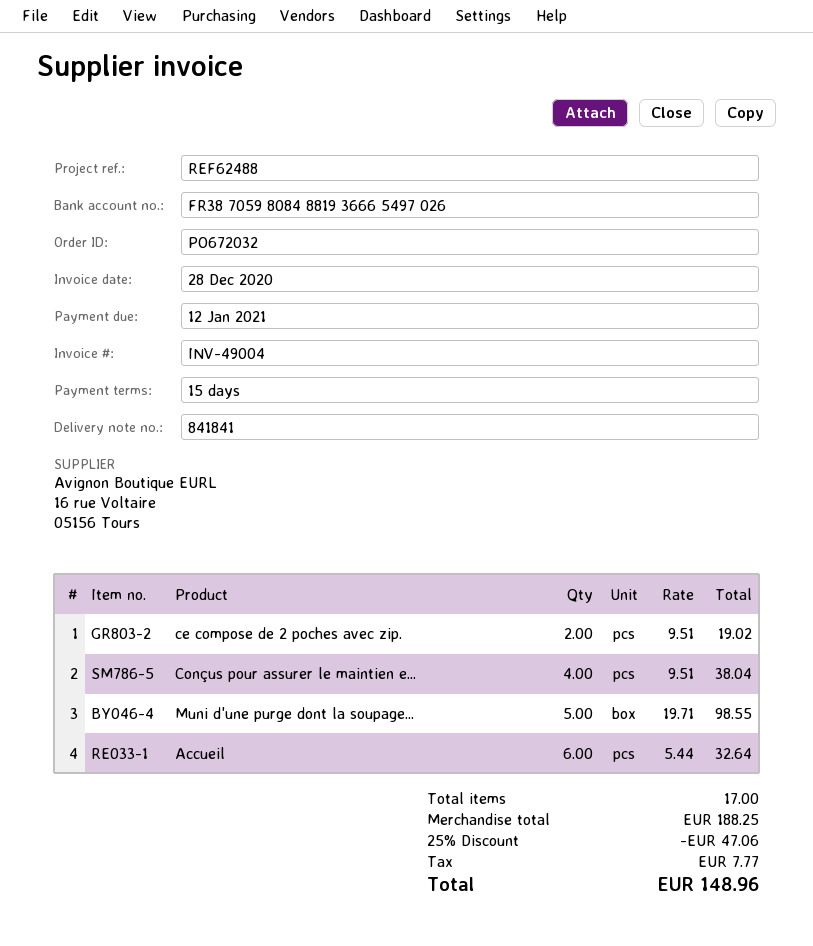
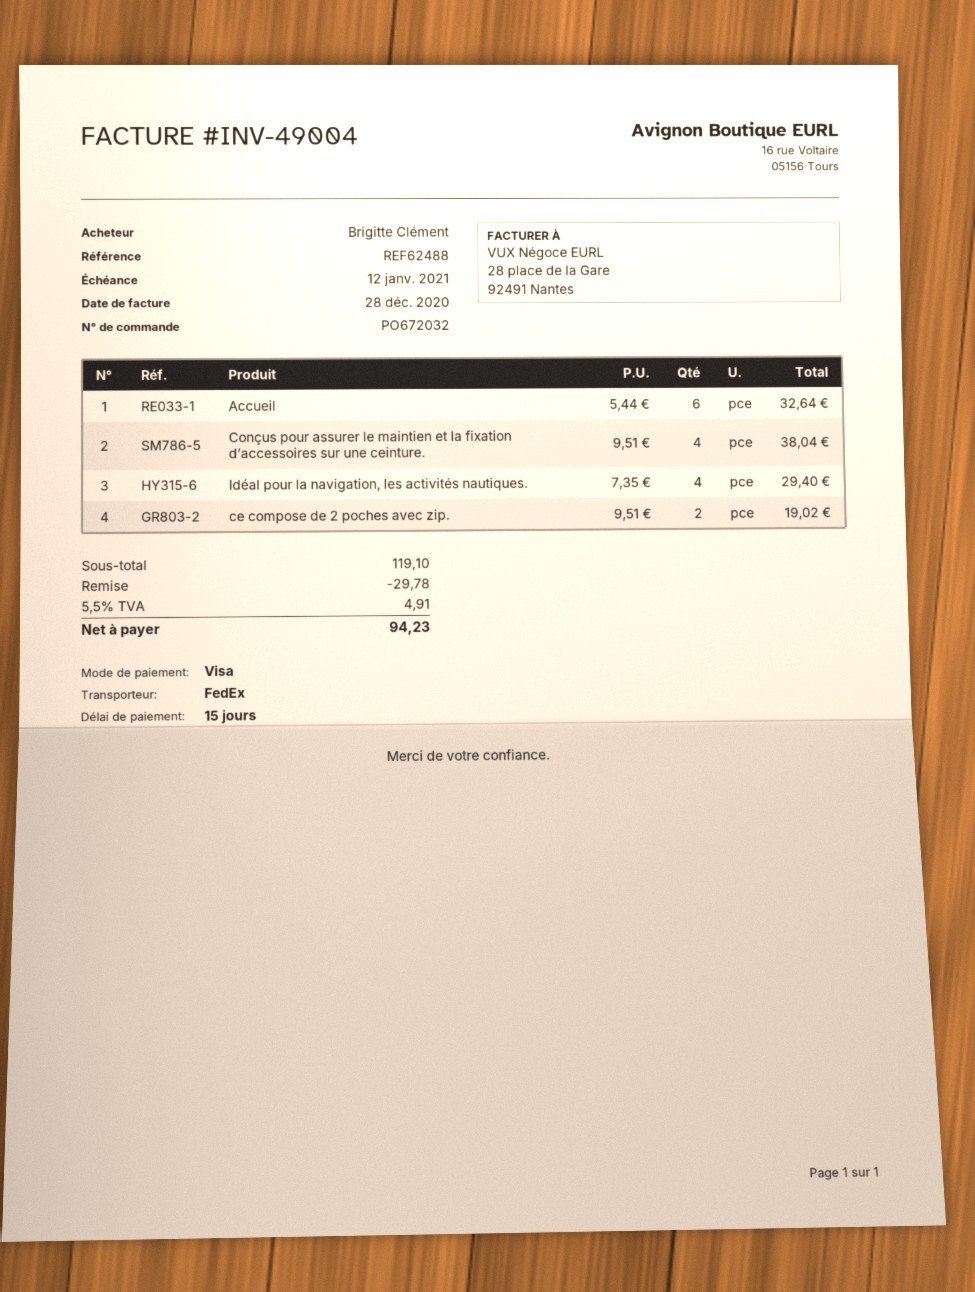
Muni d'une purge dont la soupage...: 5 x 19.71 = 98.55 -> none
Idéal pour la navigation, les activités nautiques.: none -> 4 x 7.35 = 29.40
subtotal: 188.25 -> 119.10
discount: 47.06 -> 29.78
tax: 7.77 -> 4.91
total: 148.96 -> 94.23

